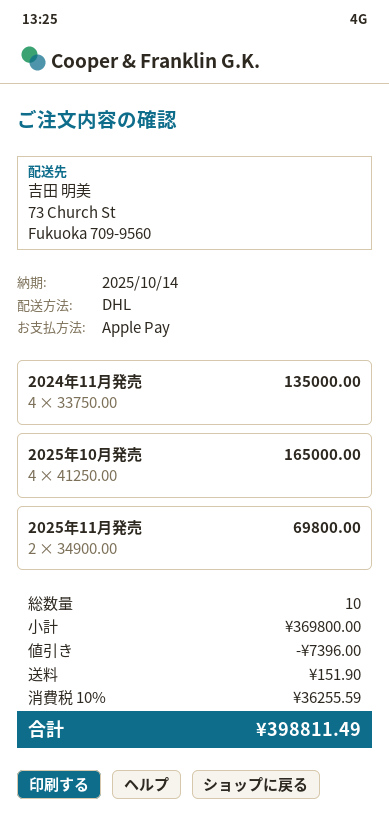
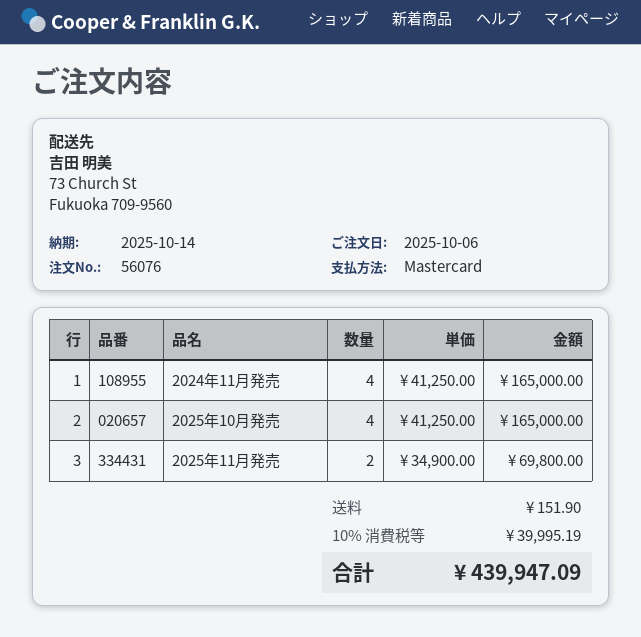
payment method: Apple Pay -> Mastercard
2024年11月発売: 4 x 33750.00 = 135000.00 -> 4 x 41250.00 = 165000.00
discount: 7396.00 -> none
tax: 10% = 36255.59 -> 10% = 39995.19
total: 398811.49 -> 439947.09

